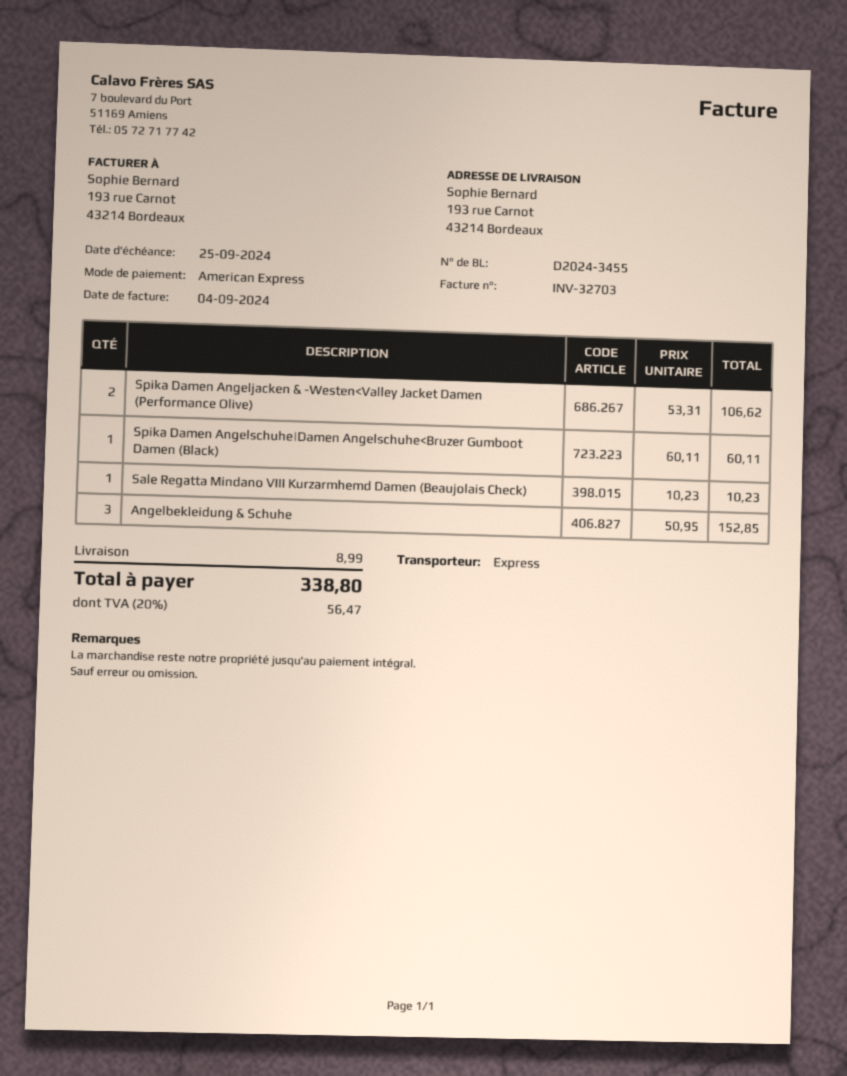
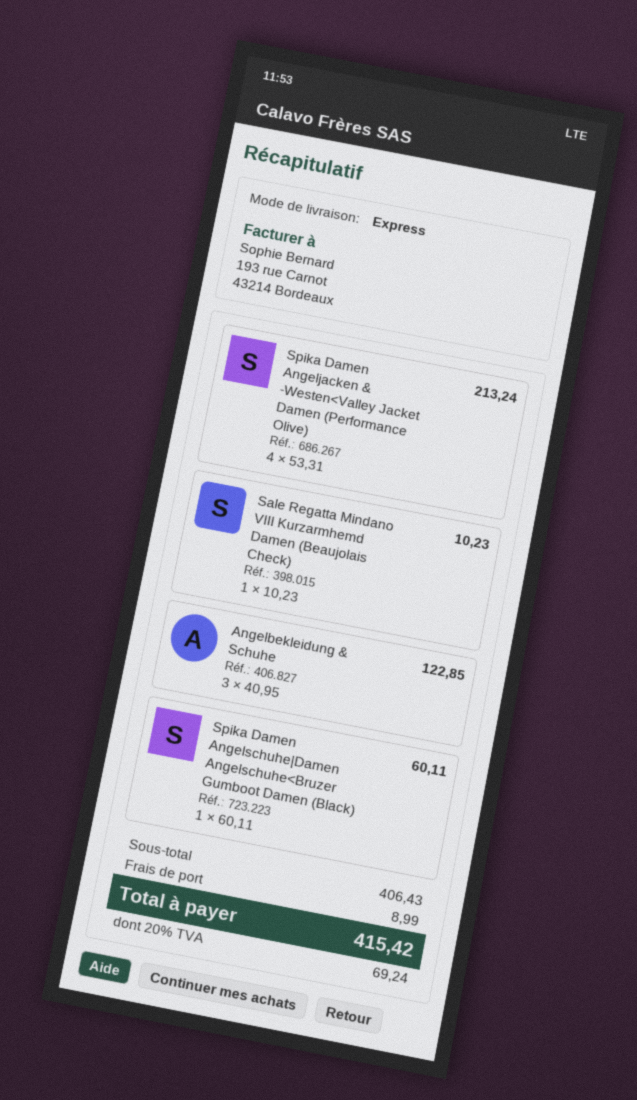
Spika Damen Angeljacken & -Westen<Valley Jacket Damen (Performance Olive): 2 x 53.31 = 106.62 -> 4 x 53.31 = 213.24
Angelbekleidung & Schuhe: 3 x 50.95 = 152.85 -> 3 x 40.95 = 122.85
tax: 20% = 56.47 -> 20% = 69.24
total: 338.80 -> 415.42

